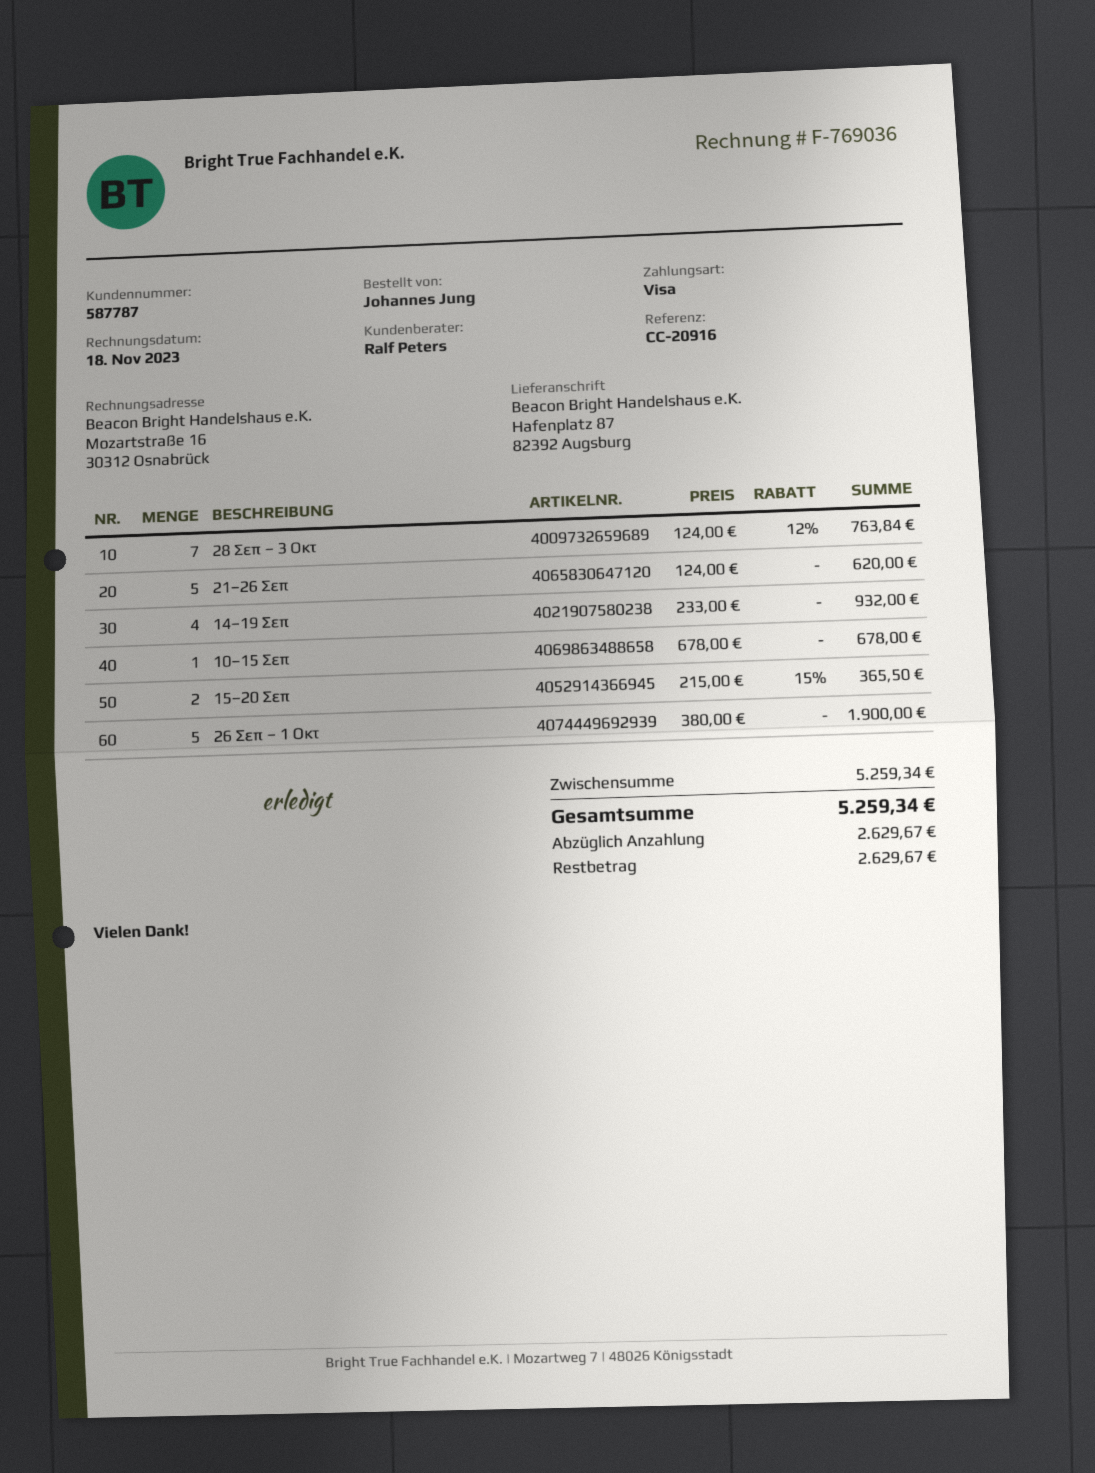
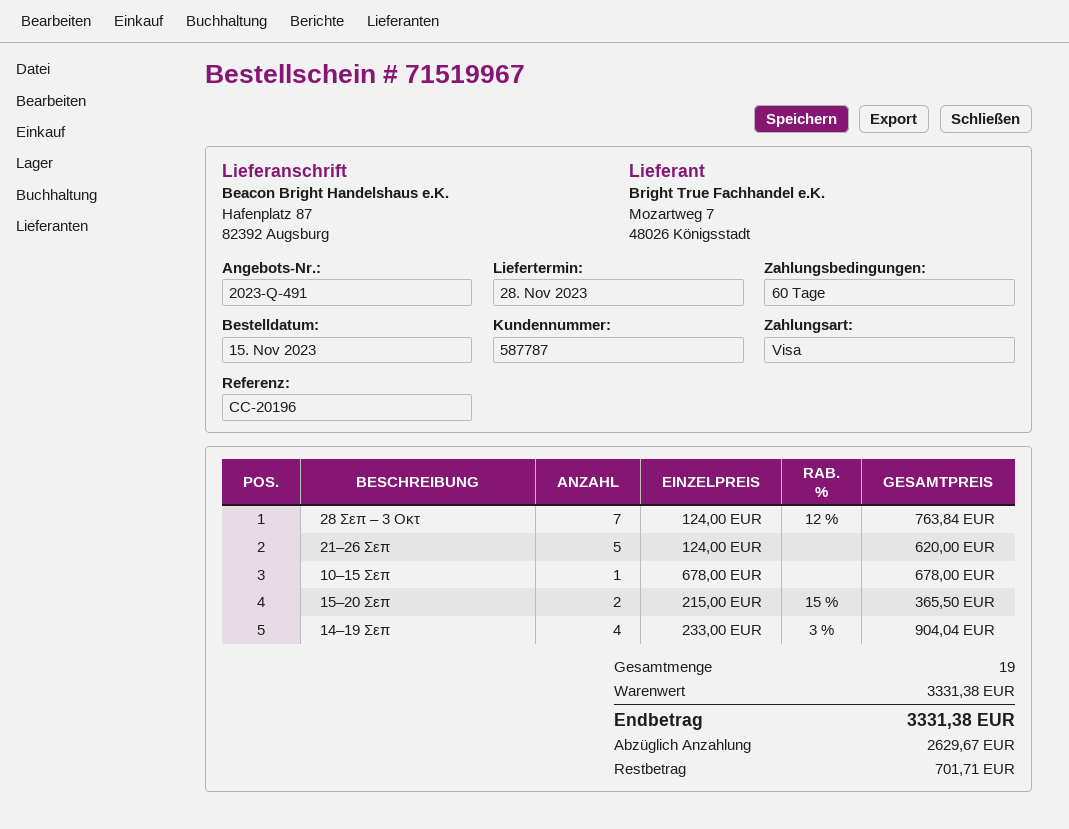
reference: CC-20916 -> CC-20196
14–19 Σεπ: 4 x 233.00 = 932.00 -> 4 x 233.00 - 3% = 904.04
26 Σεπ – 1 Οκτ: 5 x 380.00 = 1900.00 -> none
subtotal: 5259.34 -> 3331.38
total: 5259.34 -> 3331.38
balance: 2629.67 -> 701.71

